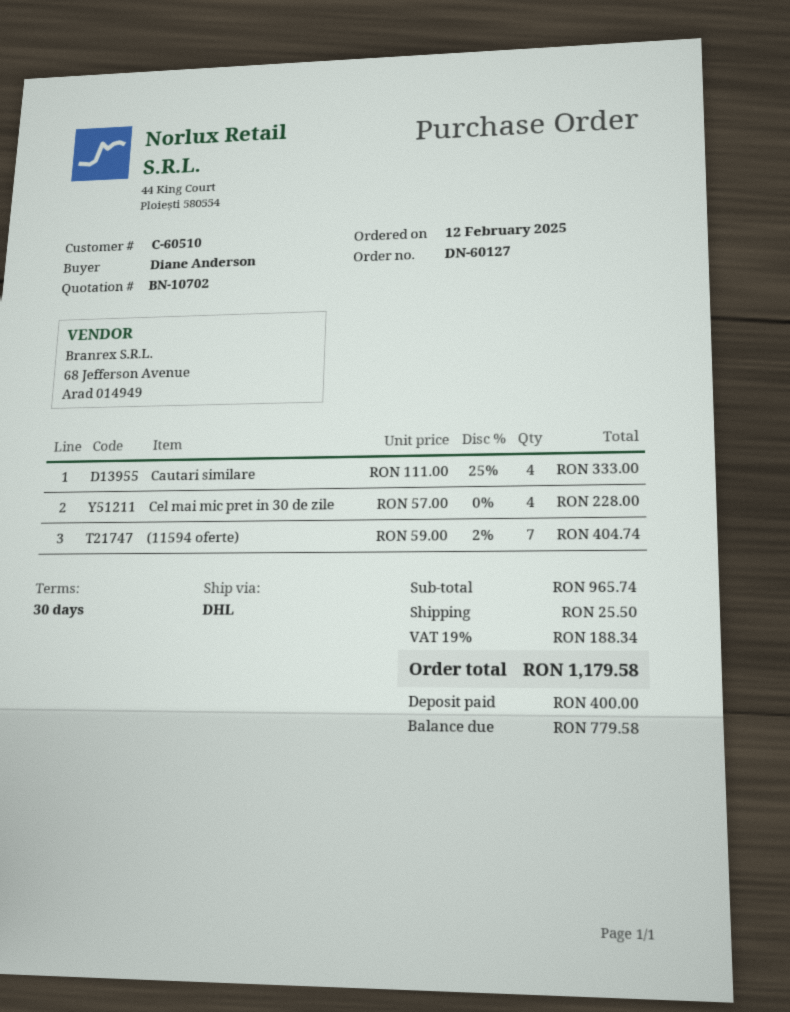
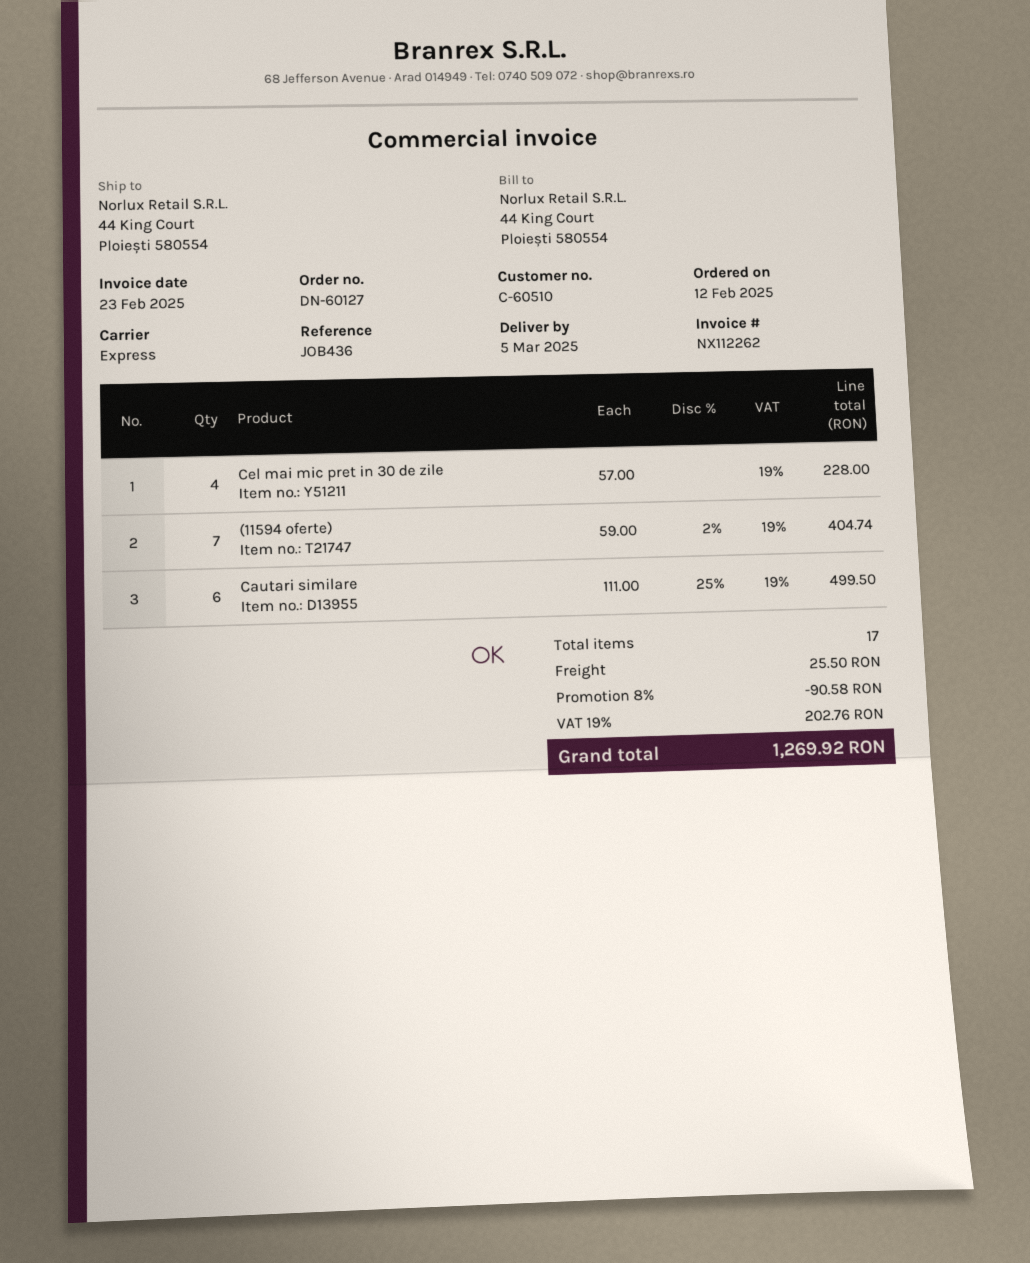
shipping method: DHL -> express
Cautari similare: 4 x 111.00 - 25% = 333.00 -> 6 x 111.00 - 25% = 499.50
discount: none -> 8% = 90.58
tax: 19% = 188.34 -> 19% = 202.76
total: 1179.58 -> 1269.92

